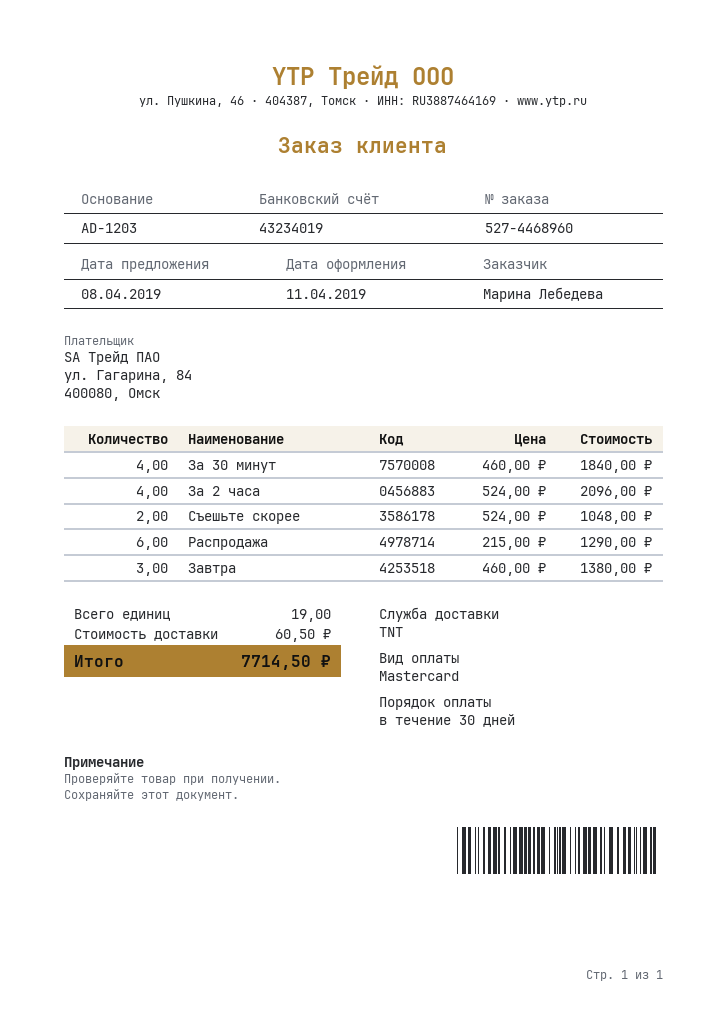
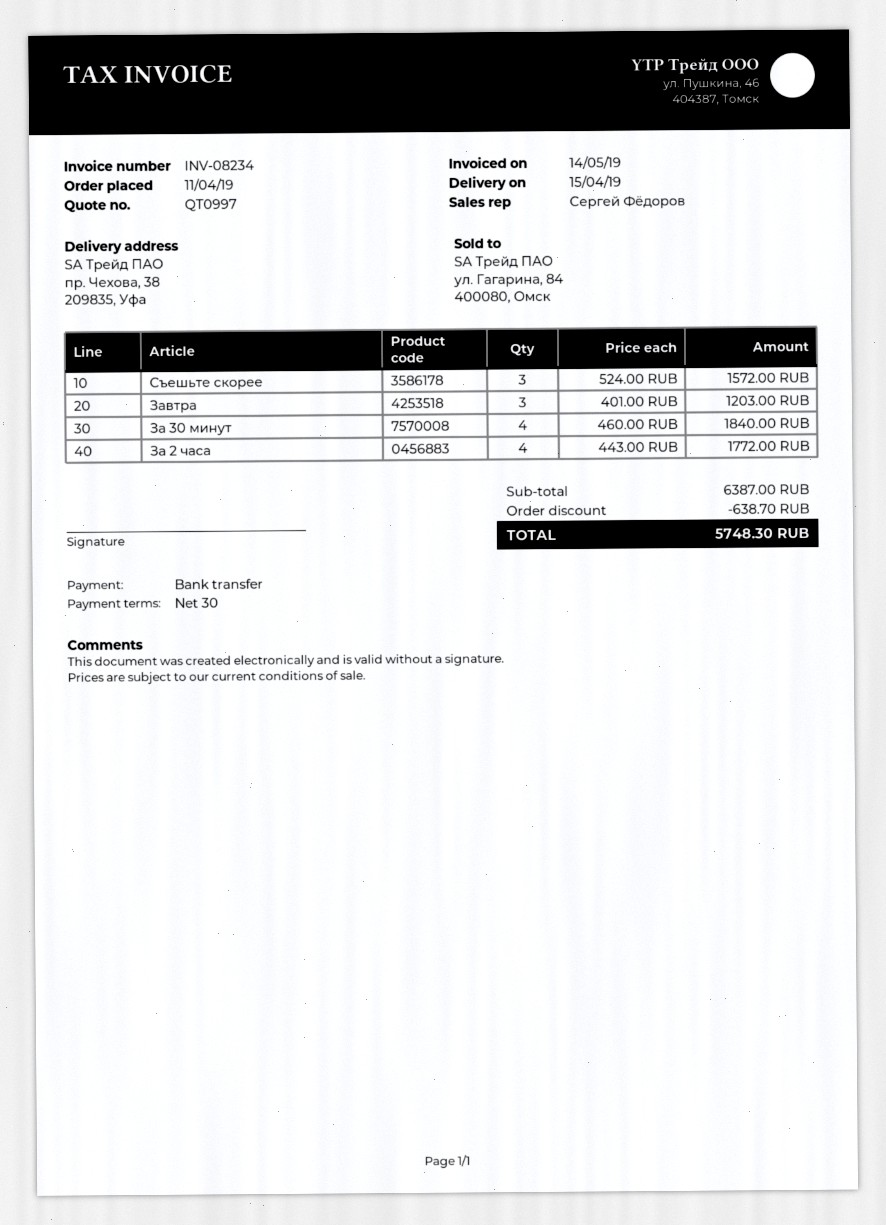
payment method: Mastercard -> bank transfer
За 2 часа: 4 x 524.00 = 2096.00 -> 4 x 443.00 = 1772.00
Съешьте скорее: 2 x 524.00 = 1048.00 -> 3 x 524.00 = 1572.00
Распродажа: 6 x 215.00 = 1290.00 -> none
Завтра: 3 x 460.00 = 1380.00 -> 3 x 401.00 = 1203.00
discount: none -> 638.70
shipping: 60.50 -> none
total: 7714.50 -> 5748.30

